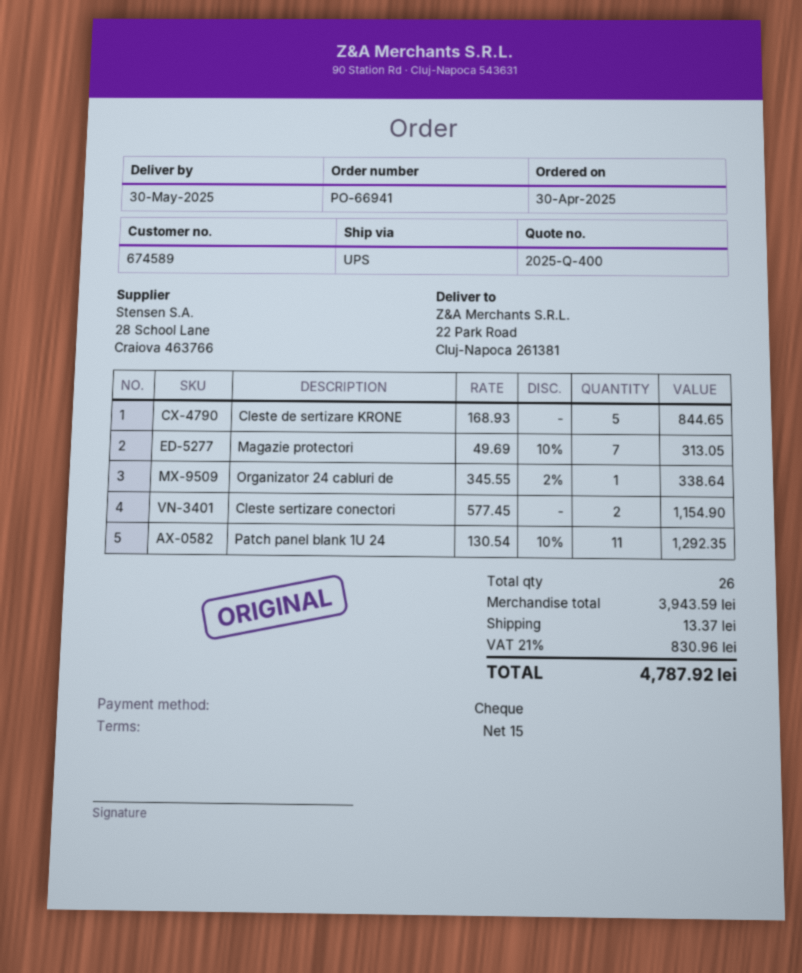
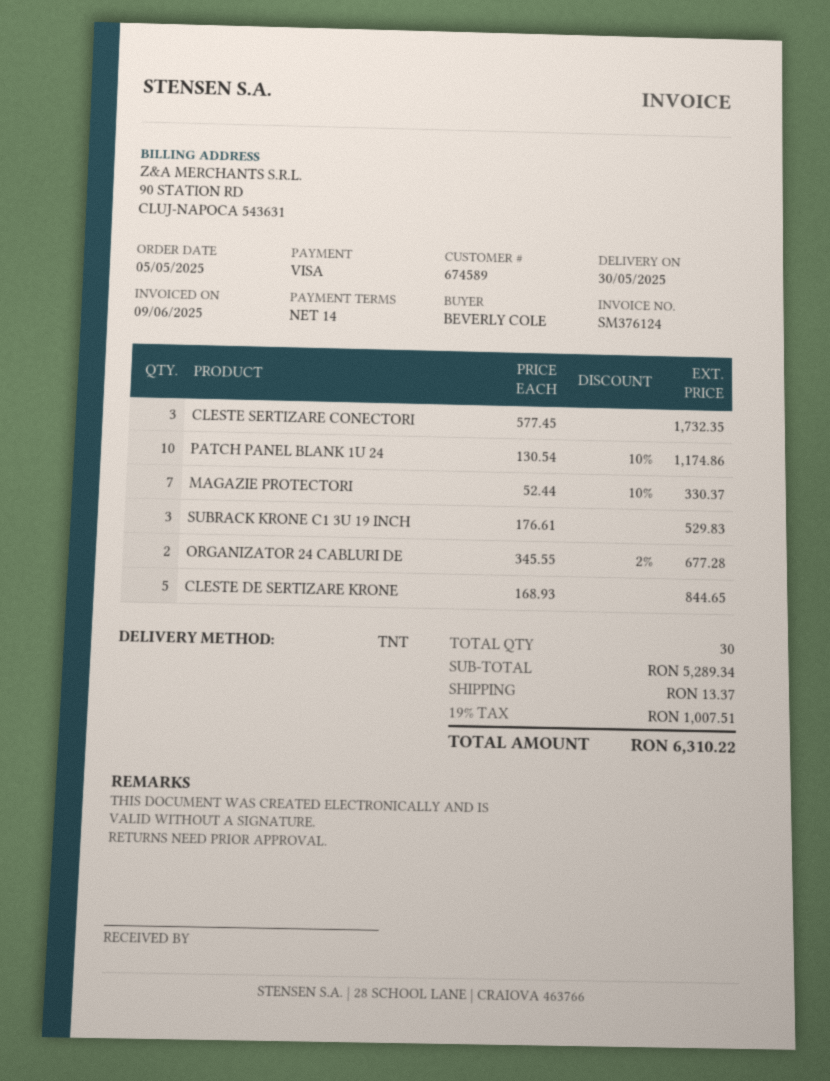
order date: 2025-04-30 -> 2025-05-05
payment terms: 15 days -> 14 days
payment method: cheque -> Visa
shipping method: UPS -> TNT
Magazie protectori: 7 x 49.69 - 10% = 313.05 -> 7 x 52.44 - 10% = 330.37
Organizator 24 cabluri de: 1 x 345.55 - 2% = 338.64 -> 2 x 345.55 - 2% = 677.28
Cleste sertizare conectori: 2 x 577.45 = 1154.90 -> 3 x 577.45 = 1732.35
Patch panel blank 1U 24: 11 x 130.54 - 10% = 1292.35 -> 10 x 130.54 - 10% = 1174.86
SUBRACK KRONE C1 3U 19 INCH: none -> 3 x 176.61 = 529.83
total quantity: 26 -> 30
subtotal: 3943.59 -> 5289.34
tax: 21% = 830.96 -> 19% = 1007.51
total: 4787.92 -> 6310.22

